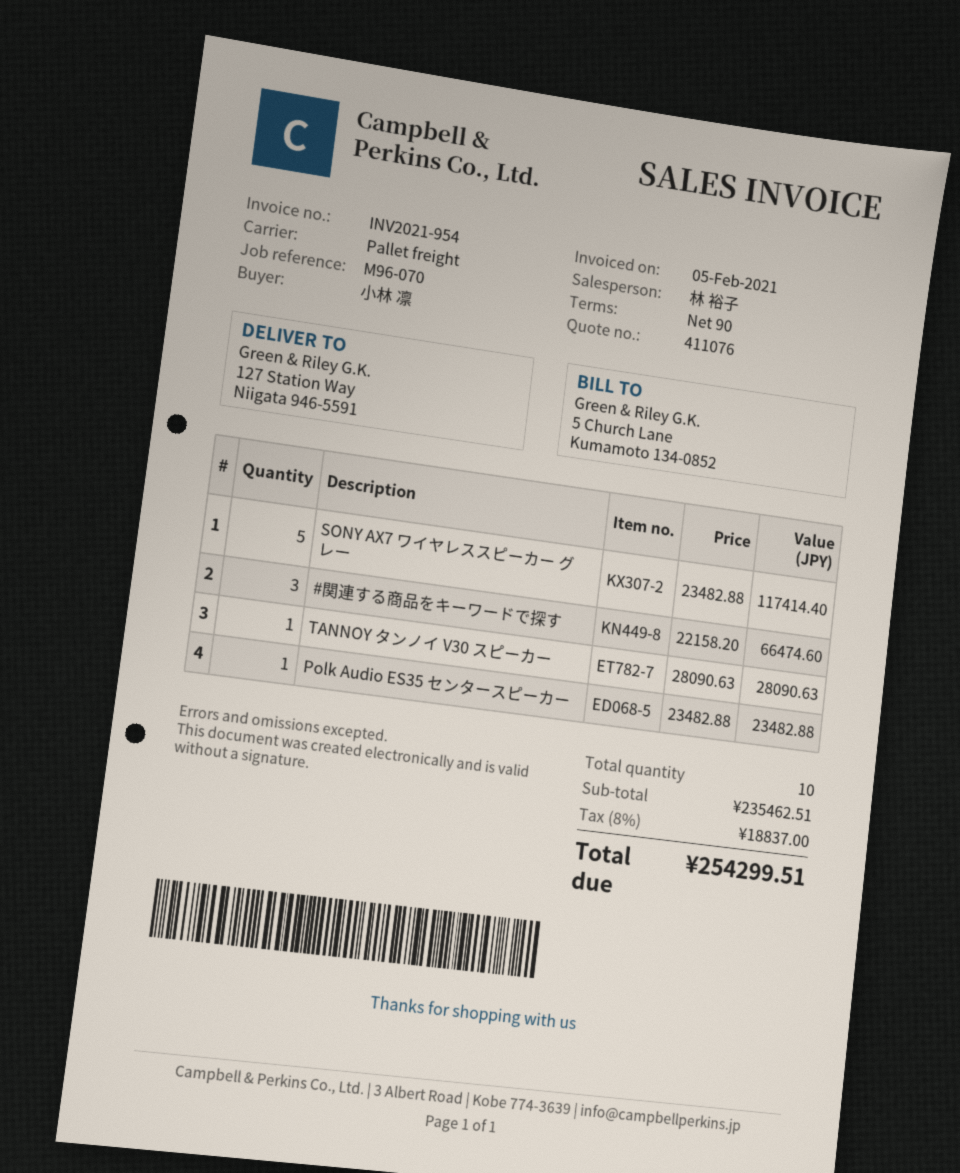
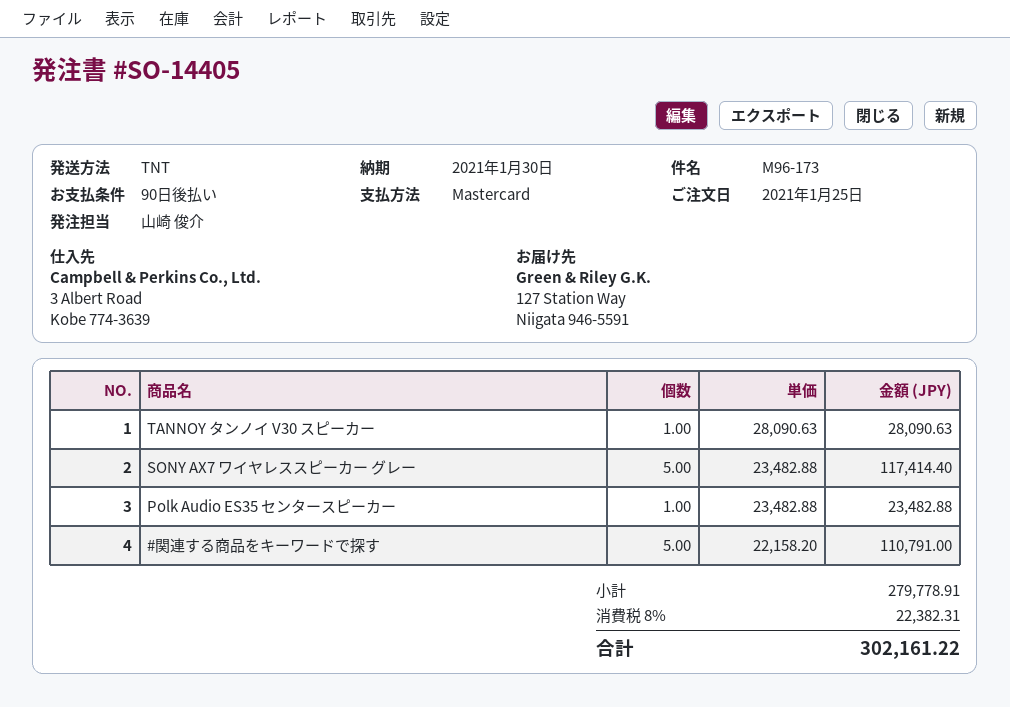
reference: M96-070 -> M96-173
ordered by: 小林 凛 -> 山崎 俊介
shipping method: pallet freight -> TNT
#関連する商品をキーワードで探す: 3 x 22158.20 = 66474.60 -> 5 x 22158.20 = 110791.00
subtotal: 235462.51 -> 279778.91
tax: 8% = 18837.00 -> 8% = 22382.31
total: 254299.51 -> 302161.22

